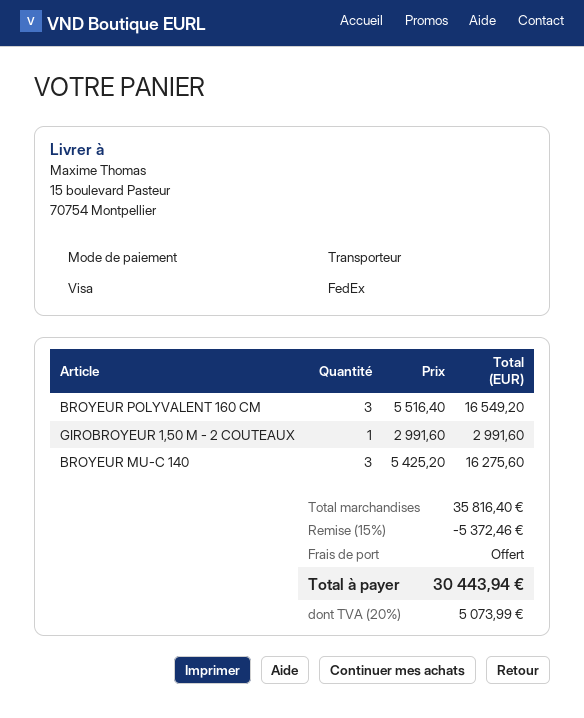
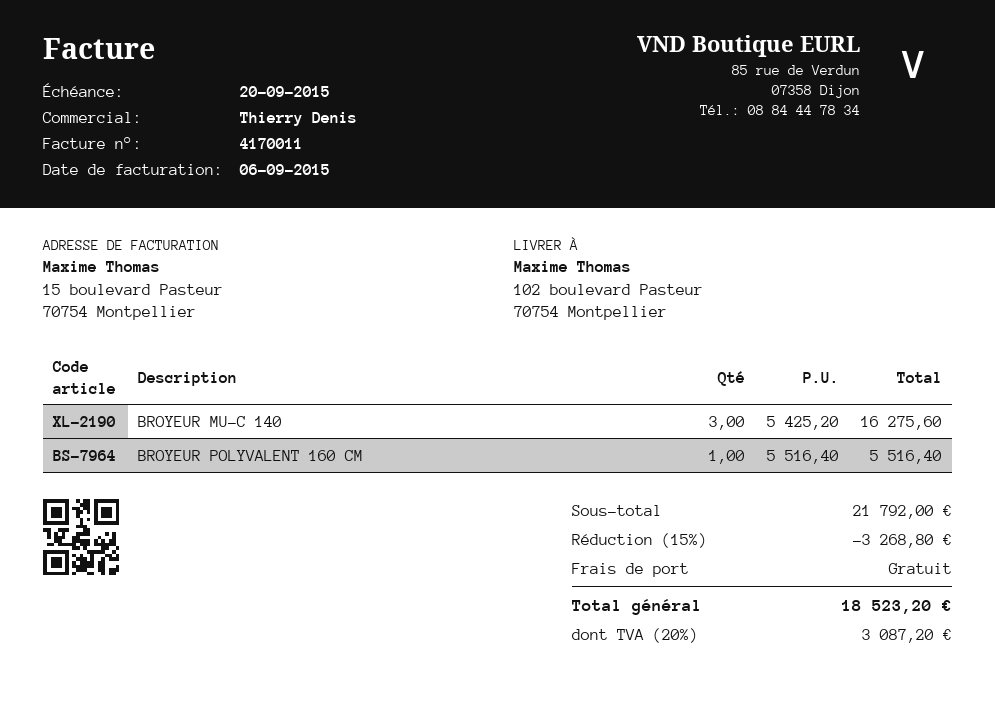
ship to: 15 boulevard Pasteur, 70754 Montpellier -> 102 boulevard Pasteur, 70754 Montpellier
BROYEUR POLYVALENT 160 CM: 3 x 5516.40 = 16549.20 -> 1 x 5516.40 = 5516.40
GIROBROYEUR 1,50 M - 2 COUTEAUX: 1 x 2991.60 = 2991.60 -> none
subtotal: 35816.40 -> 21792.00
discount: 15% = 5372.46 -> 15% = 3268.80
tax: 20% = 5073.99 -> 20% = 3087.20
total: 30443.94 -> 18523.20

